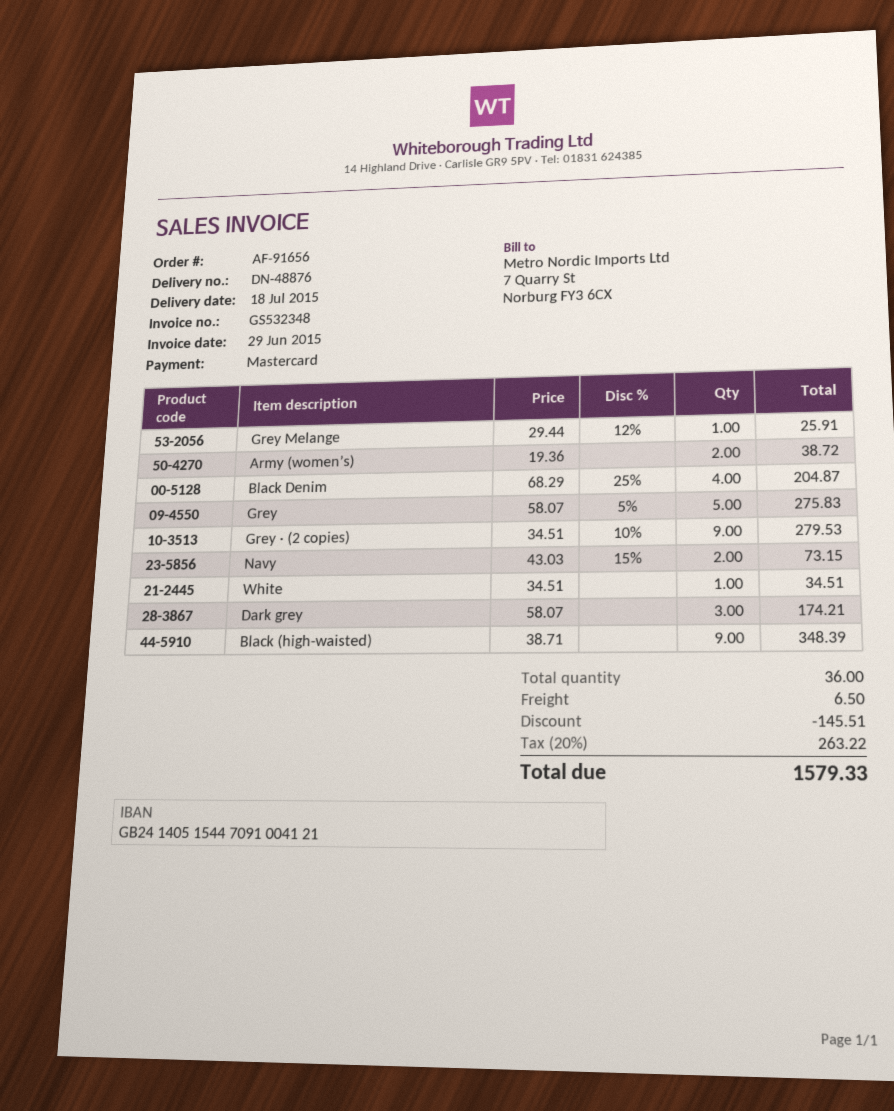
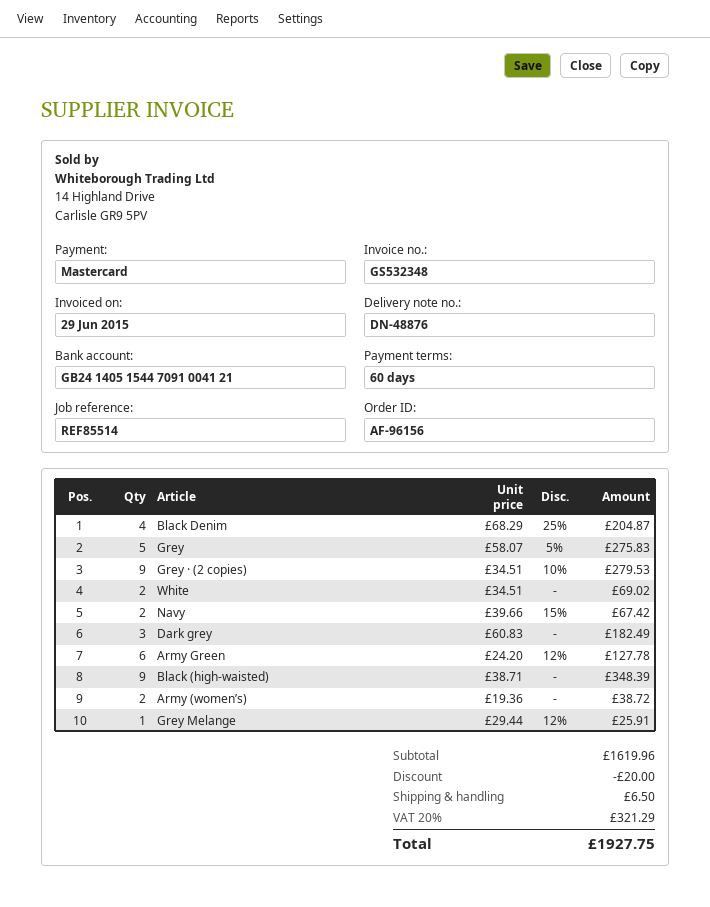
order number: AF-91656 -> AF-96156
Navy: 2 x 43.03 - 15% = 73.15 -> 2 x 39.66 - 15% = 67.42
White: 1 x 34.51 = 34.51 -> 2 x 34.51 = 69.02
Dark grey: 3 x 58.07 = 174.21 -> 3 x 60.83 = 182.49
Army Green: none -> 6 x 24.20 - 12% = 127.78
discount: 145.51 -> 20.00
tax: 20% = 263.22 -> 20% = 321.29
total: 1579.33 -> 1927.75

